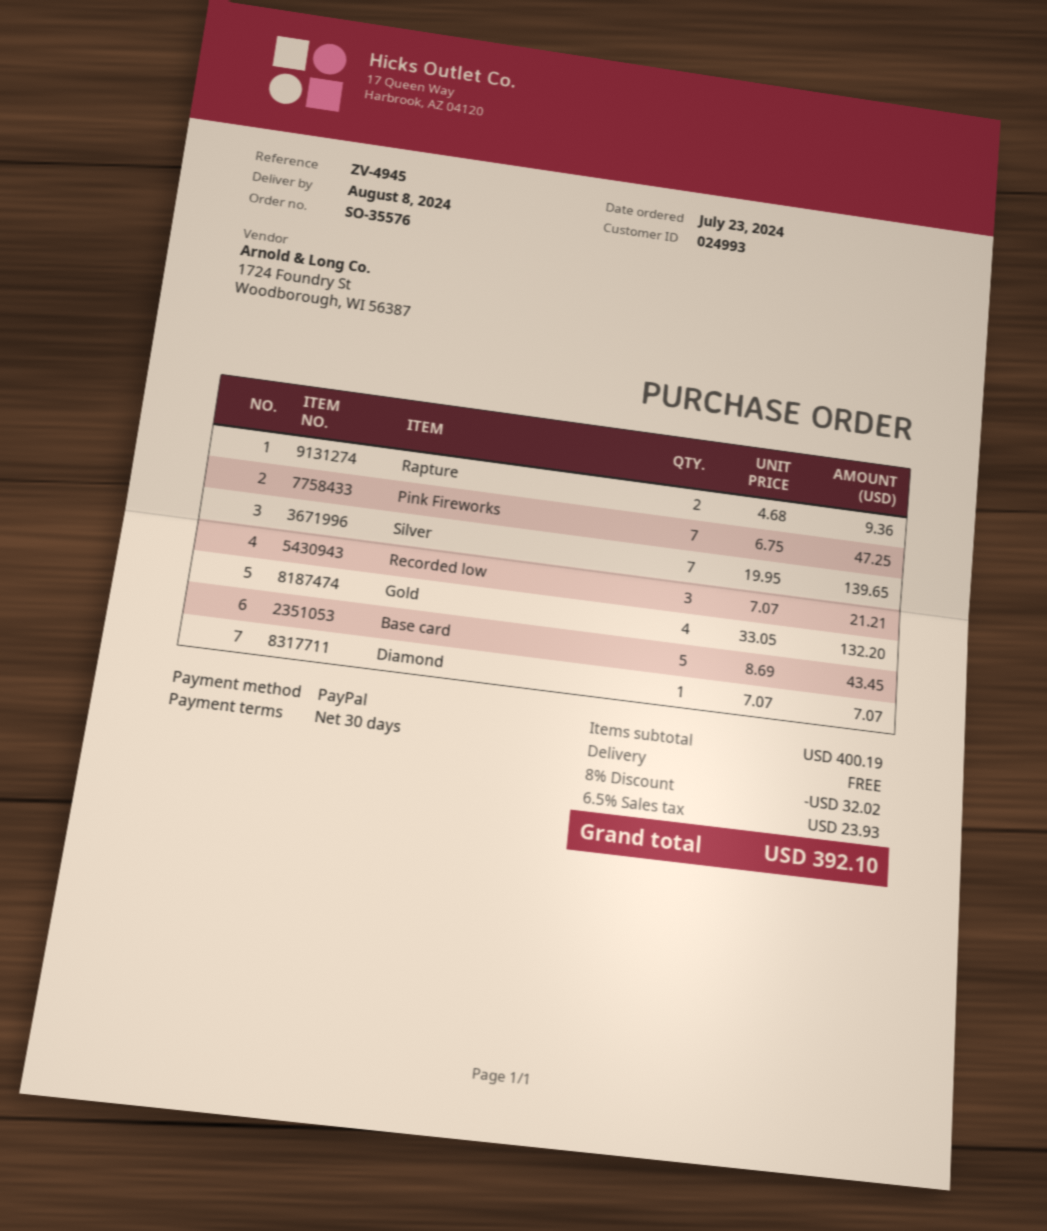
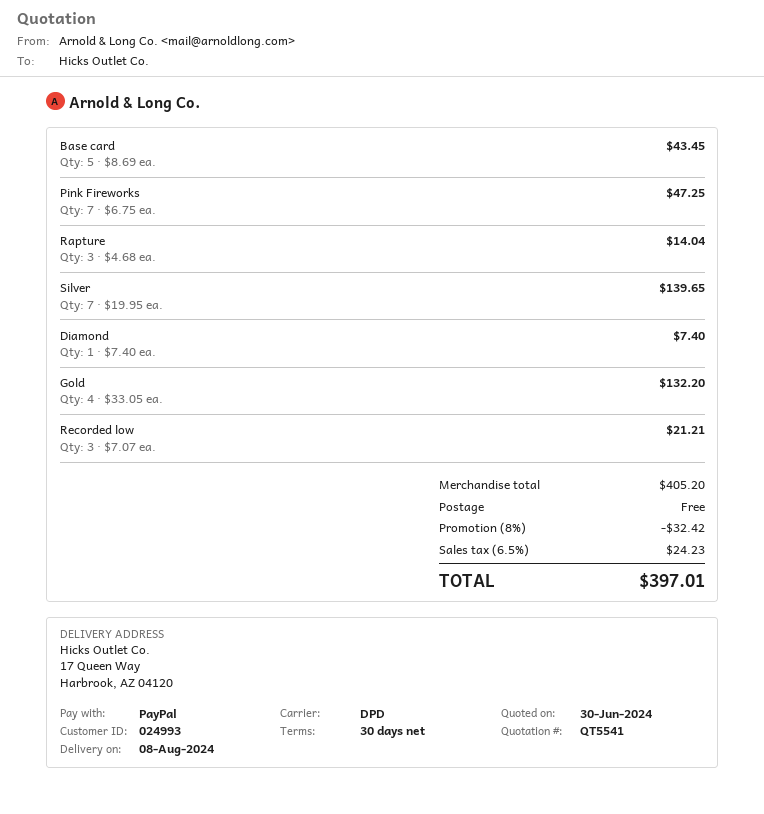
Rapture: 2 x 4.68 = 9.36 -> 3 x 4.68 = 14.04
Diamond: 1 x 7.07 = 7.07 -> 1 x 7.40 = 7.40
subtotal: 400.19 -> 405.20
discount: 8% = 32.02 -> 8% = 32.42
tax: 6.5% = 23.93 -> 6.5% = 24.23
total: 392.10 -> 397.01

